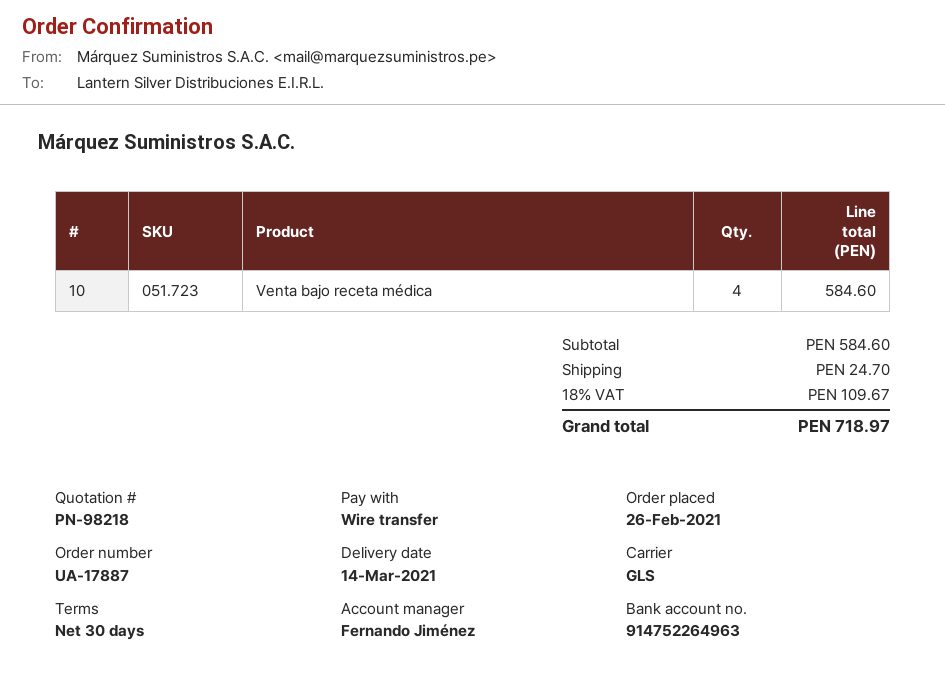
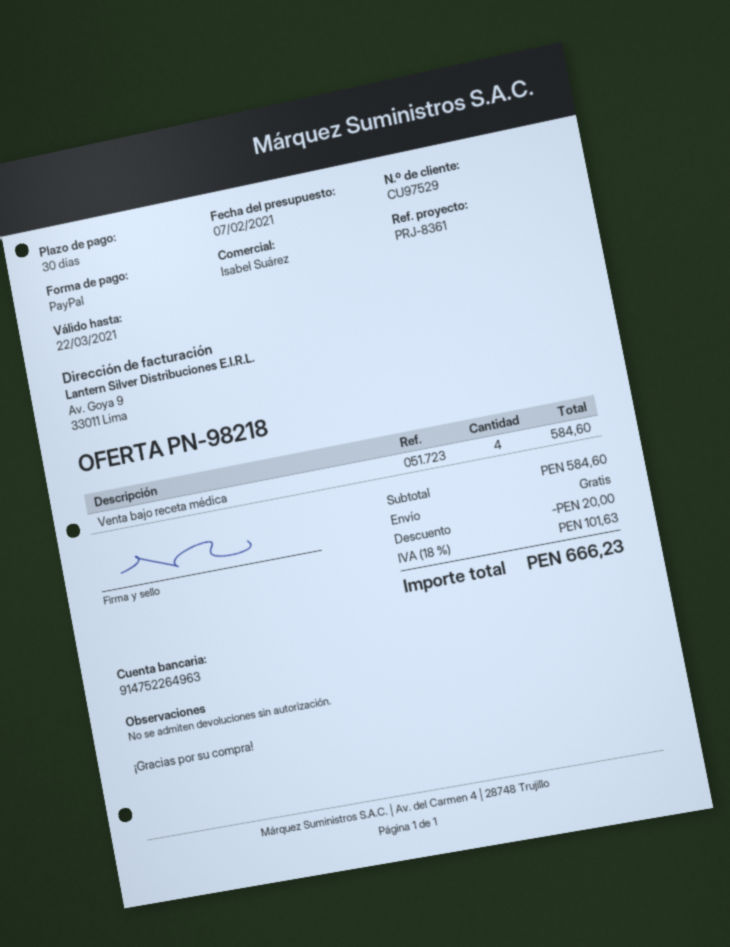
sales rep: Fernando Jiménez -> Isabel Suárez
payment method: bank transfer -> PayPal
discount: none -> 20.00
shipping: 24.70 -> 0.00
tax: 18% = 109.67 -> 18% = 101.63
total: 718.97 -> 666.23

